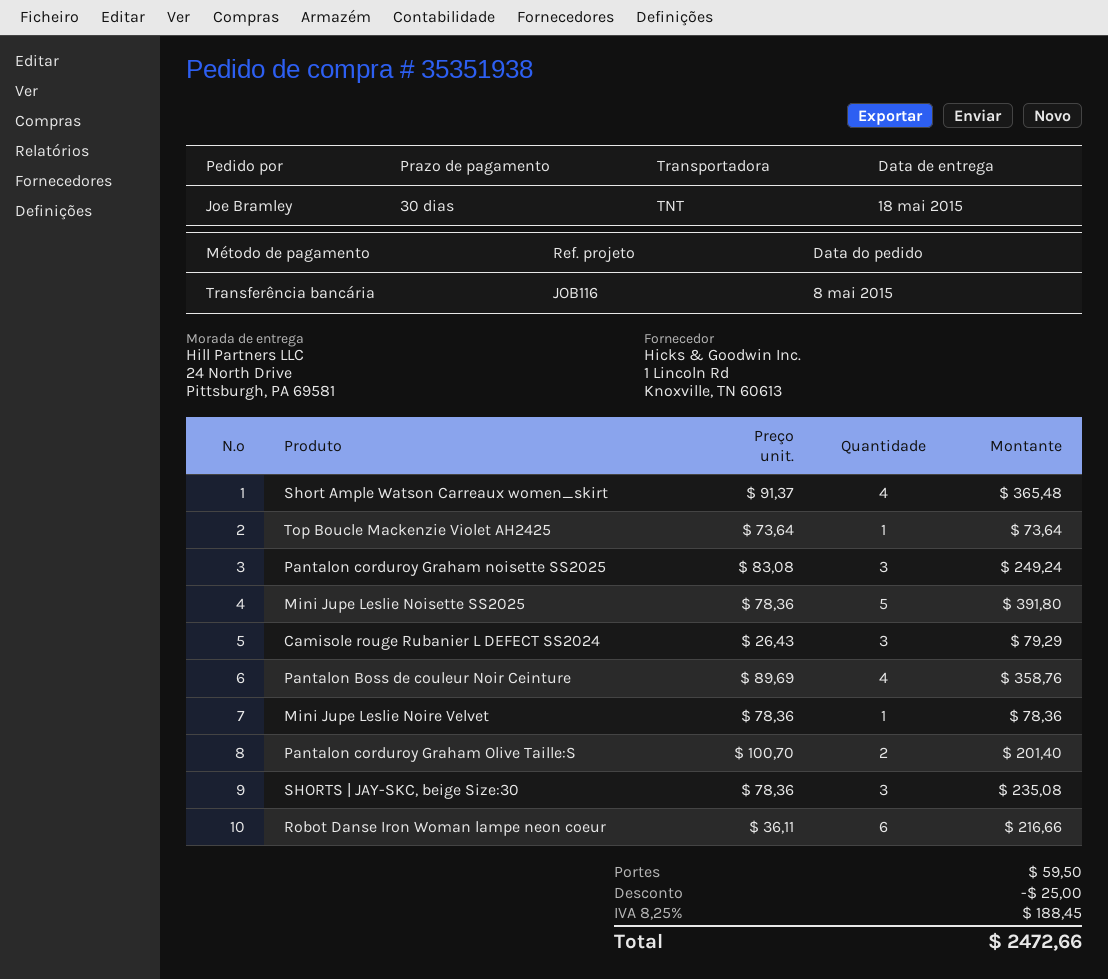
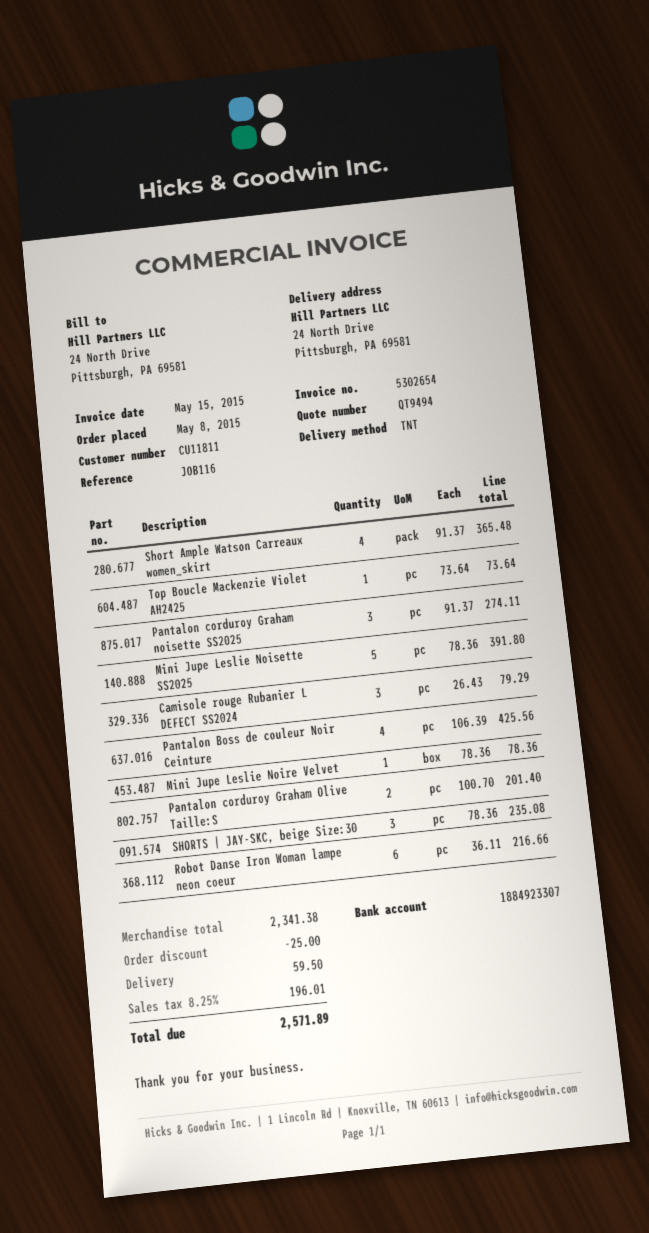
Pantalon corduroy Graham noisette SS2025: 3 x 83.08 = 249.24 -> 3 x 91.37 = 274.11
Pantalon Boss de couleur Noir Ceinture: 4 x 89.69 = 358.76 -> 4 x 106.39 = 425.56
tax: 8.25% = 188.45 -> 8.25% = 196.01
total: 2472.66 -> 2571.89

